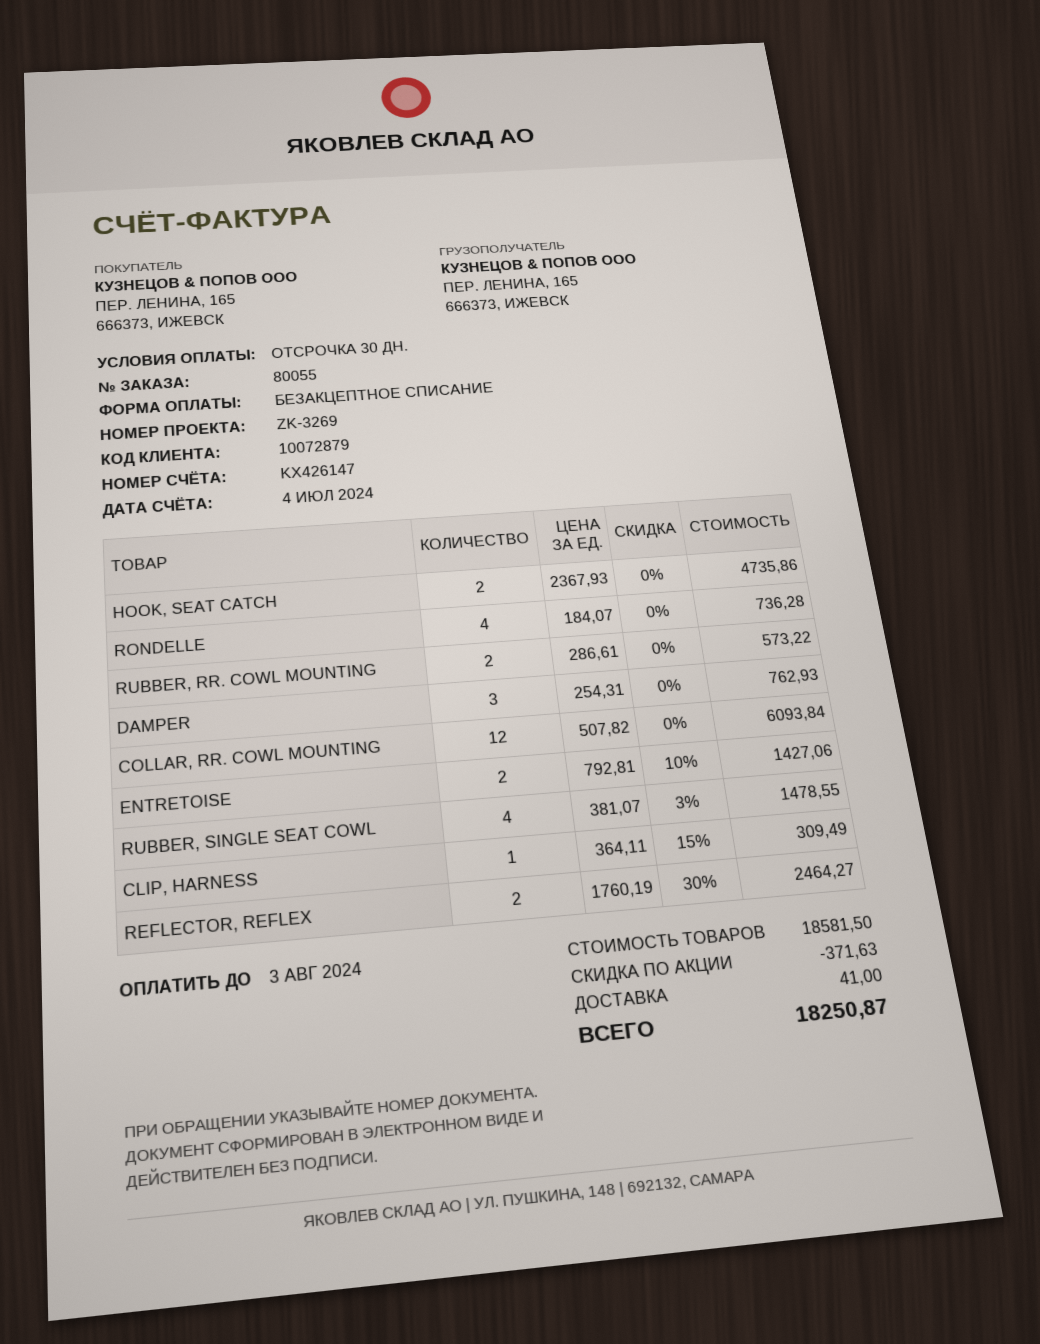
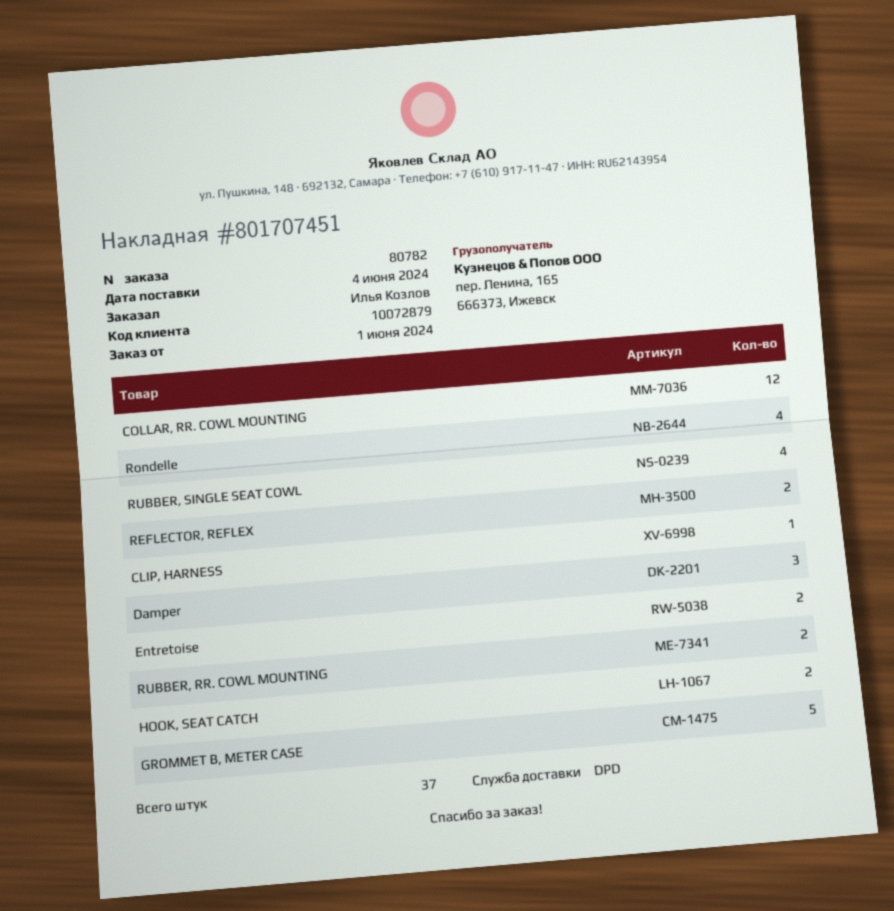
order number: 80055 -> 80782
GROMMET B, METER CASE: none -> 5

